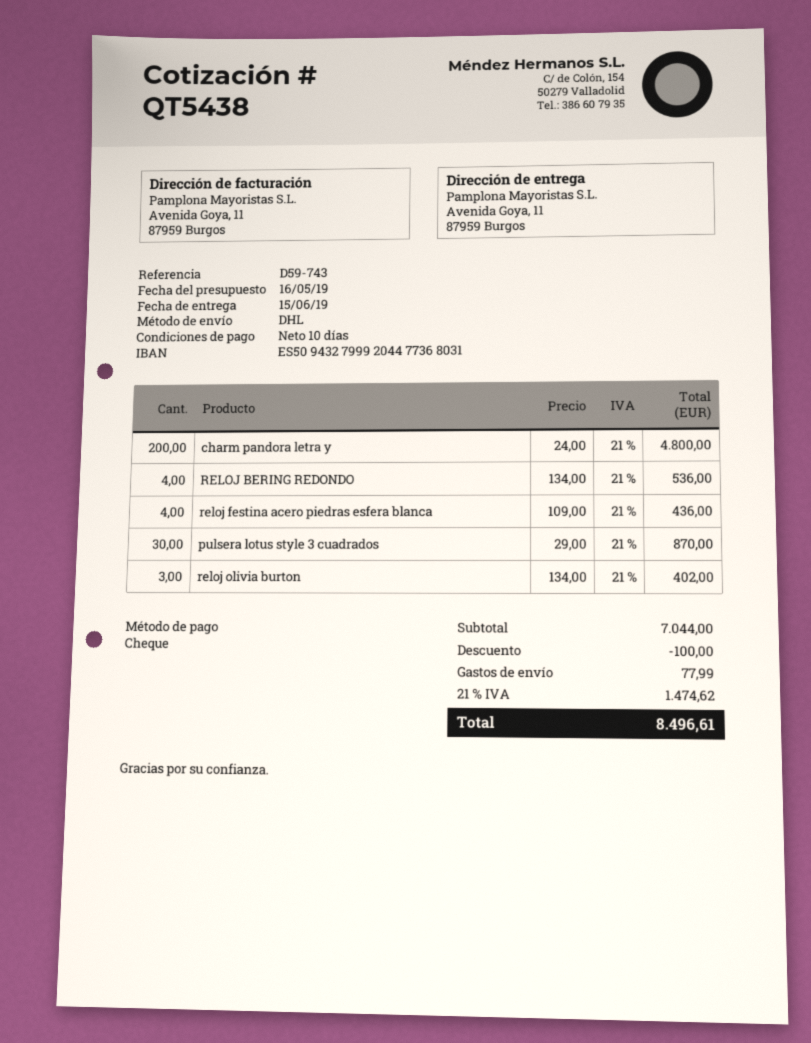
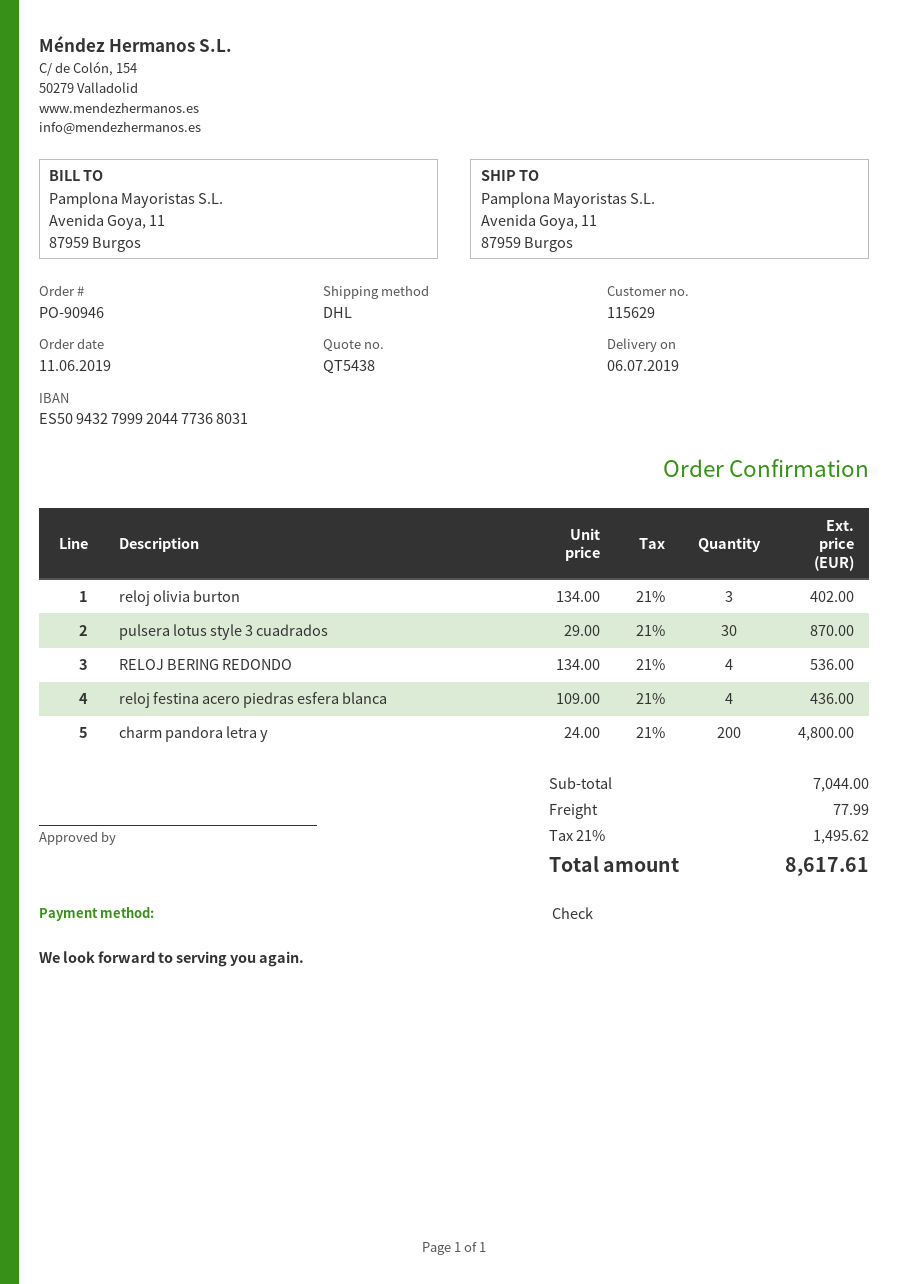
delivery date: 2019-06-15 -> 2019-07-06
discount: 100.00 -> none
tax: 21% = 1474.62 -> 21% = 1495.62
total: 8496.61 -> 8617.61

